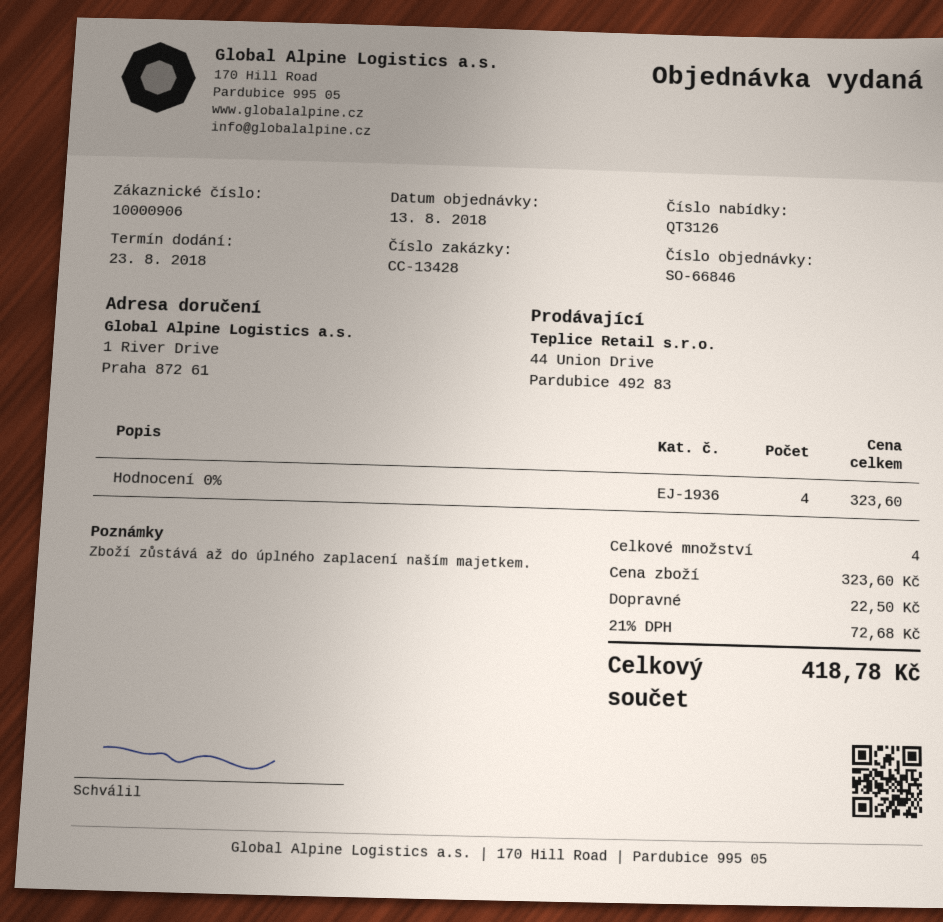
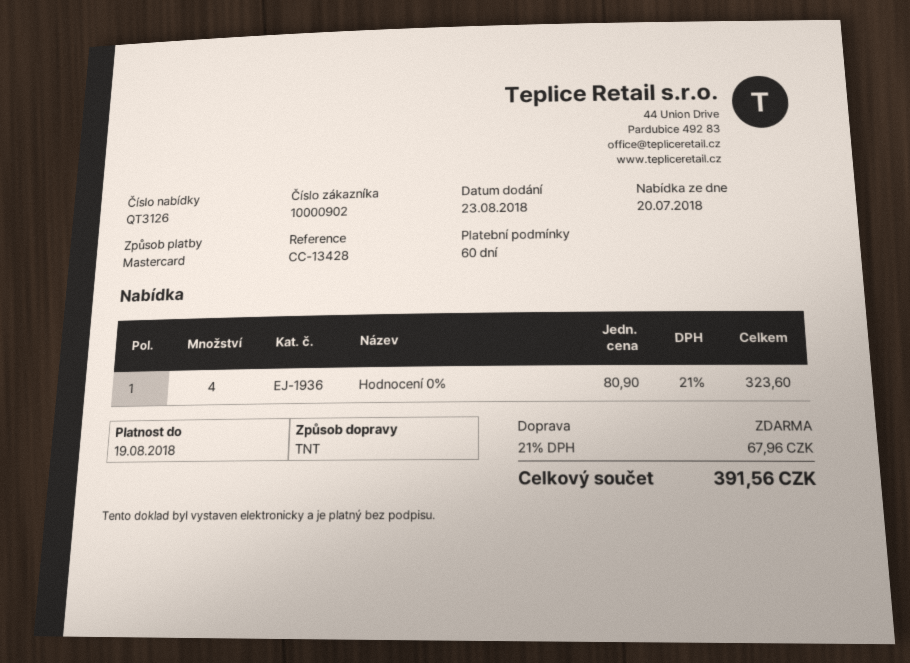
customer number: 10000906 -> 10000902
shipping: 22.50 -> 0.00
tax: 21% = 72.68 -> 21% = 67.96
total: 418.78 -> 391.56

